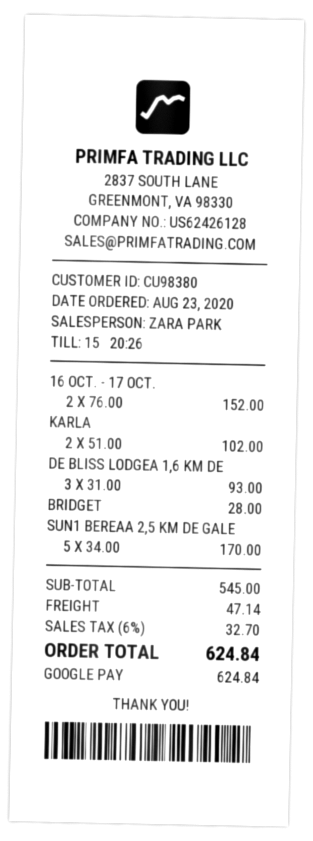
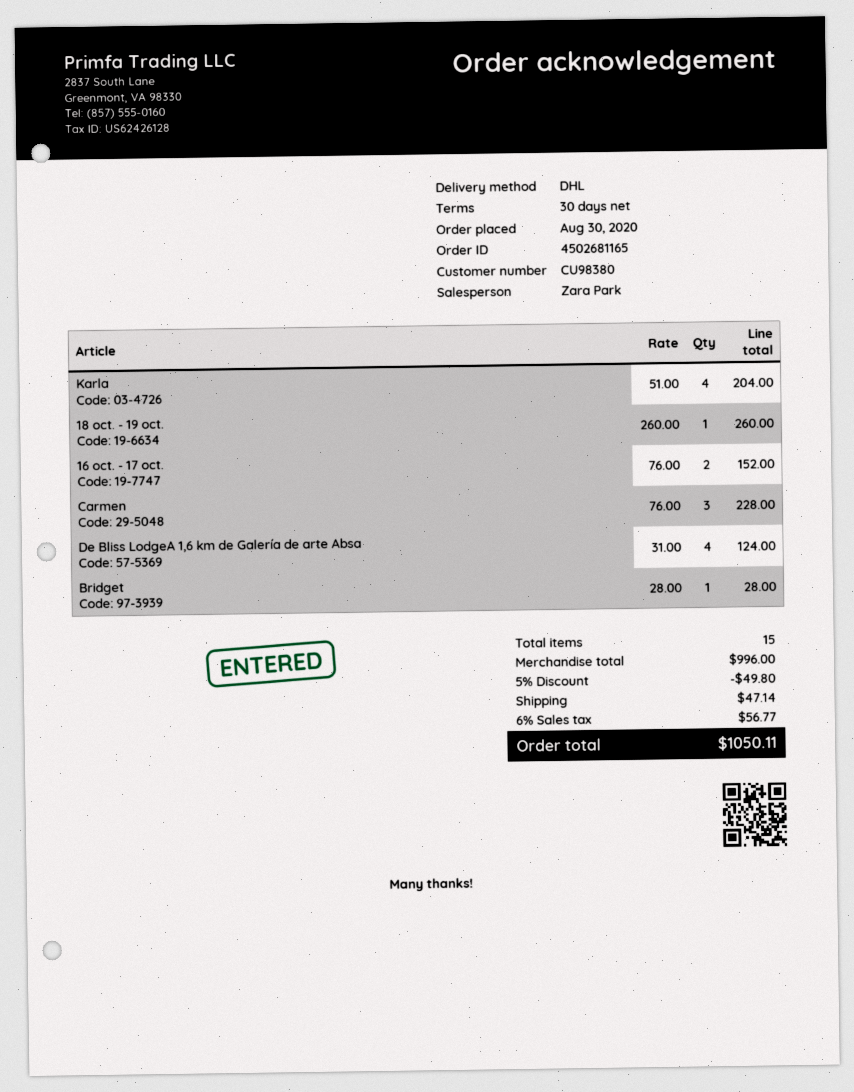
order date: 2020-08-23 -> 2020-08-30
KARLA: 2 x 51.00 = 102.00 -> 4 x 51.00 = 204.00
DE BLISS LODGEA 1,6 KM DE: 3 x 31.00 = 93.00 -> 4 x 31.00 = 124.00
SUN1 BEREAA 2,5 KM DE GALE: 5 x 34.00 = 170.00 -> none
18 oct. - 19 oct.: none -> 1 x 260.00 = 260.00
Carmen: none -> 3 x 76.00 = 228.00
subtotal: 545.00 -> 996.00
discount: none -> 5% = 49.80
tax: 6% = 32.70 -> 6% = 56.77
total: 624.84 -> 1050.11

